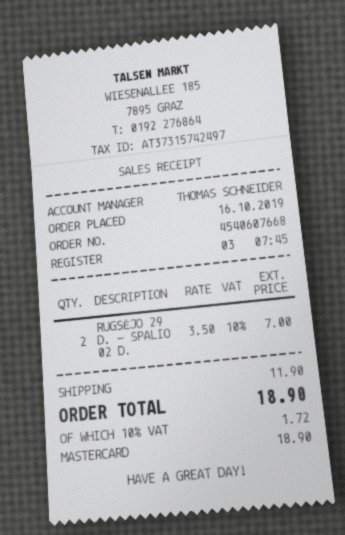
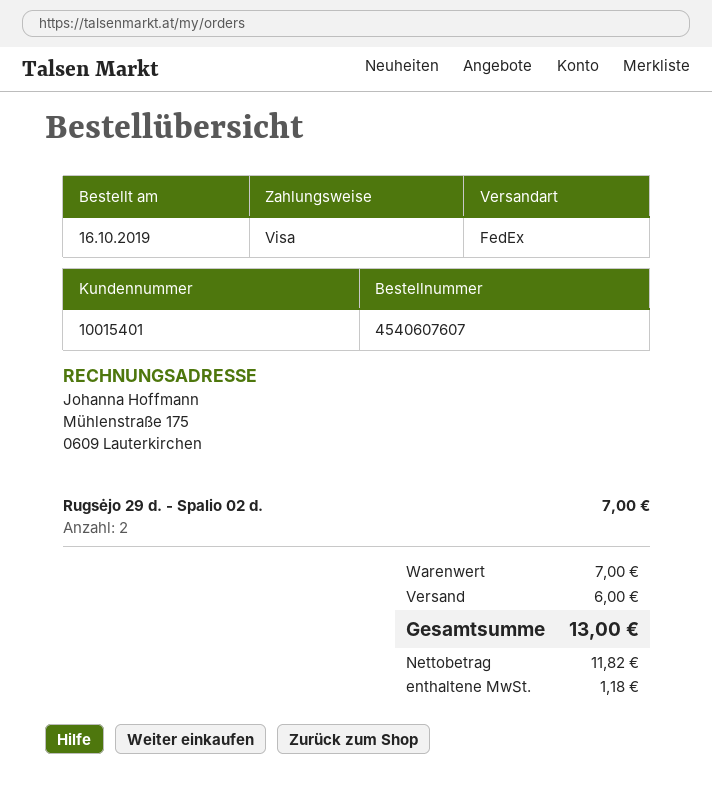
order number: 4540607668 -> 4540607607
payment method: Mastercard -> Visa
shipping: 11.90 -> 6.00
tax: 1.72 -> 1.18
total: 18.90 -> 13.00

